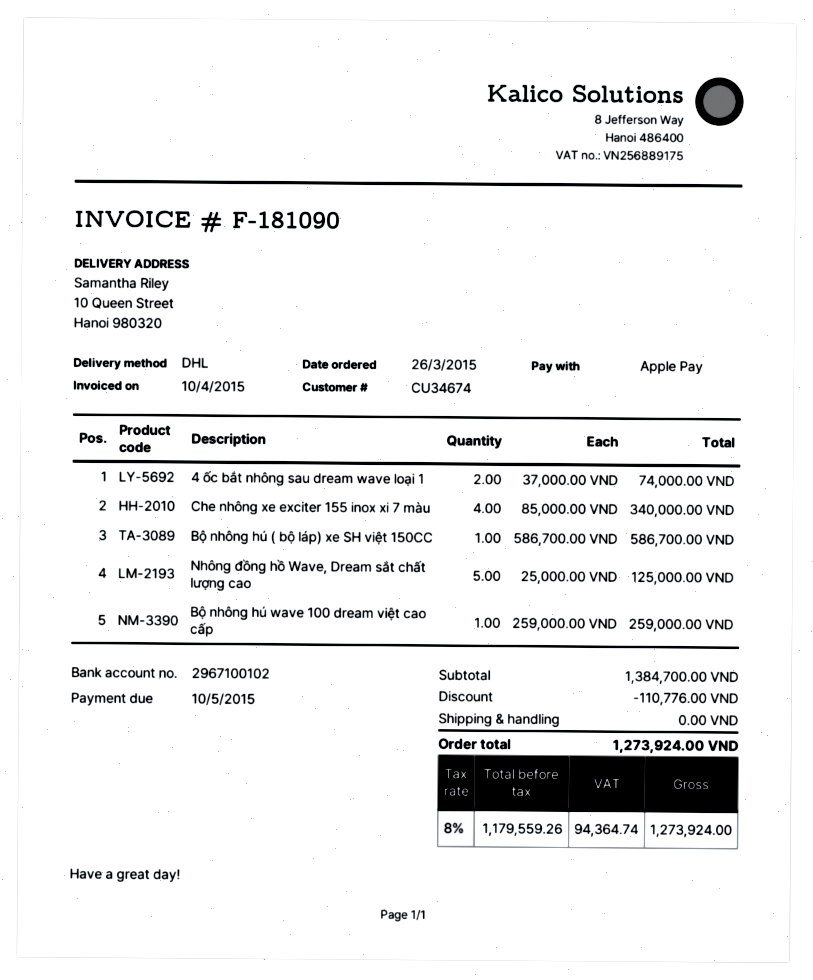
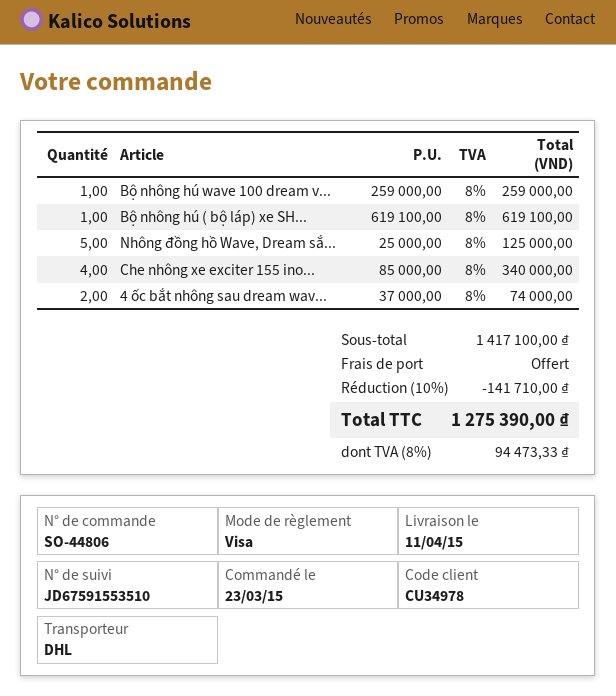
order date: 2015-03-26 -> 2015-03-23
customer number: CU34674 -> CU34978
payment method: Apple Pay -> Visa
Bộ nhông hú ( bộ láp) xe SH việt 150CC: 1 x 586700.00 = 586700.00 -> 1 x 619100.00 = 619100.00
subtotal: 1384700.00 -> 1417100.00
discount: 110776.00 -> 141710.00
tax: 8% = 94364.74 -> 8% = 94473.33
total: 1273924.00 -> 1275390.00

